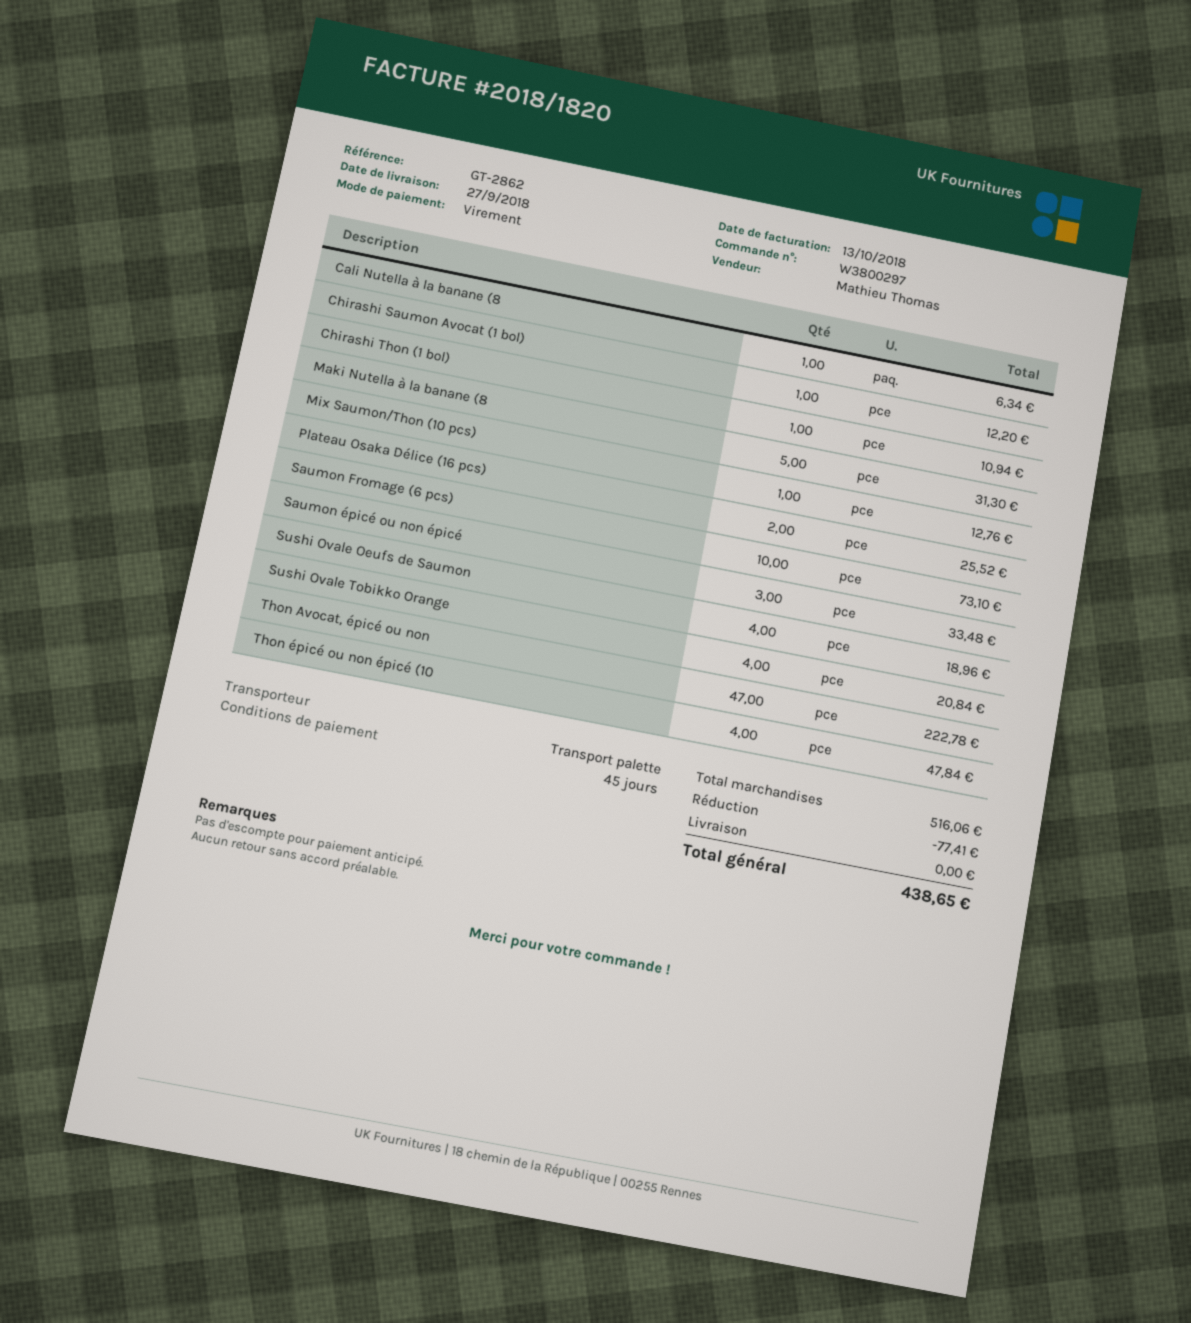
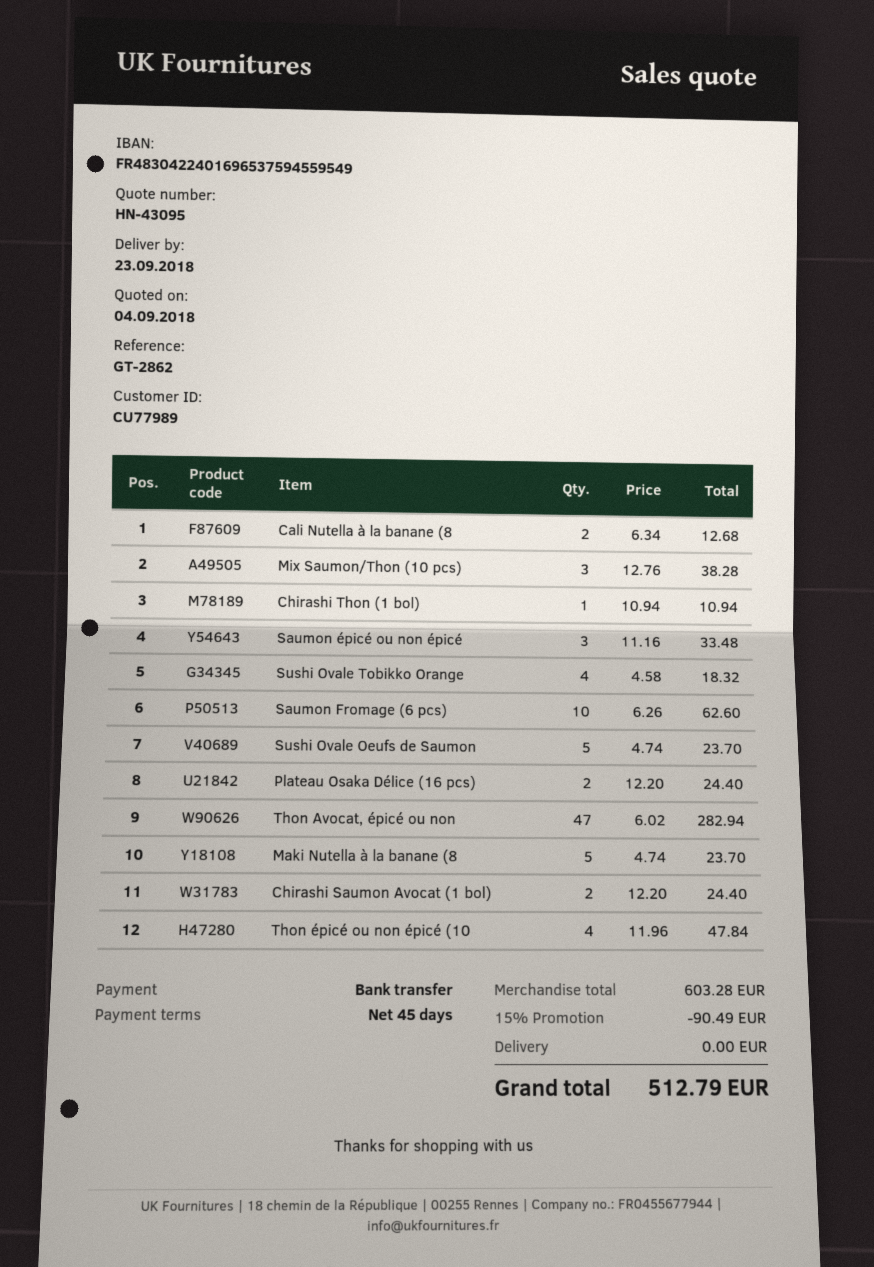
delivery date: 2018-09-27 -> 2018-09-23
Cali Nutella à la banane (8: 1 for 6.34 -> 2 for 12.68
Chirashi Saumon Avocat (1 bol): 1 for 12.20 -> 2 for 24.40
Maki Nutella à la banane (8: 5 for 31.30 -> 5 for 23.70
Mix Saumon/Thon (10 pcs): 1 for 12.76 -> 3 for 38.28
Plateau Osaka Délice (16 pcs): 2 for 25.52 -> 2 for 24.40
Saumon Fromage (6 pcs): 10 for 73.10 -> 10 for 62.60
Sushi Ovale Oeufs de Saumon: 4 for 18.96 -> 5 for 23.70
Sushi Ovale Tobikko Orange: 4 for 20.84 -> 4 for 18.32
Thon Avocat, épicé ou non: 47 for 222.78 -> 47 for 282.94
subtotal: 516.06 -> 603.28
discount: 77.41 -> 90.49
total: 438.65 -> 512.79

